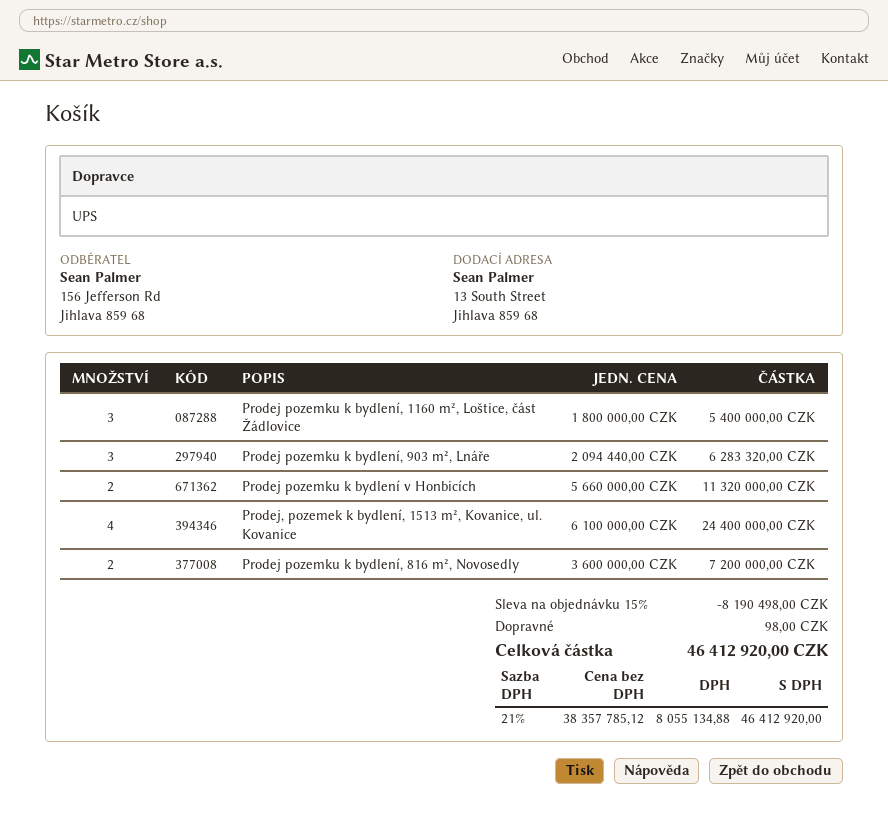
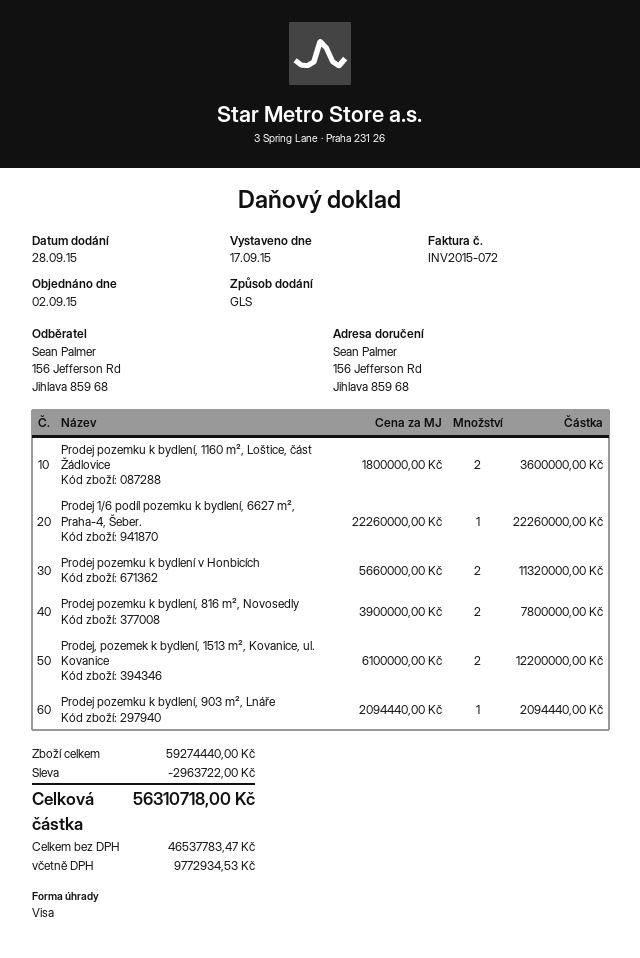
shipping method: UPS -> GLS
ship to: 13 South Street, Jihlava 859 68 -> 156 Jefferson Rd, Jihlava 859 68
Prodej pozemku k bydlení, 1160 m², Loštice, část Žádlovice: 3 x 1800000.00 = 5400000.00 -> 2 x 1800000.00 = 3600000.00
Prodej pozemku k bydlení, 903 m², Lnáře: 3 x 2094440.00 = 6283320.00 -> 1 x 2094440.00 = 2094440.00
Prodej, pozemek k bydlení, 1513 m², Kovanice, ul. Kovanice: 4 x 6100000.00 = 24400000.00 -> 2 x 6100000.00 = 12200000.00
Prodej pozemku k bydlení, 816 m², Novosedly: 2 x 3600000.00 = 7200000.00 -> 2 x 3900000.00 = 7800000.00
Prodej 1/6 podíl pozemku k bydlení, 6627 m², Praha-4, Šeber.: none -> 1 x 22260000.00 = 22260000.00
discount: 8190498.00 -> 2963722.00
shipping: 98.00 -> none
net: 38357785.12 -> 46537783.47
tax: 8055134.88 -> 9772934.53
total: 46412920.00 -> 56310718.00

